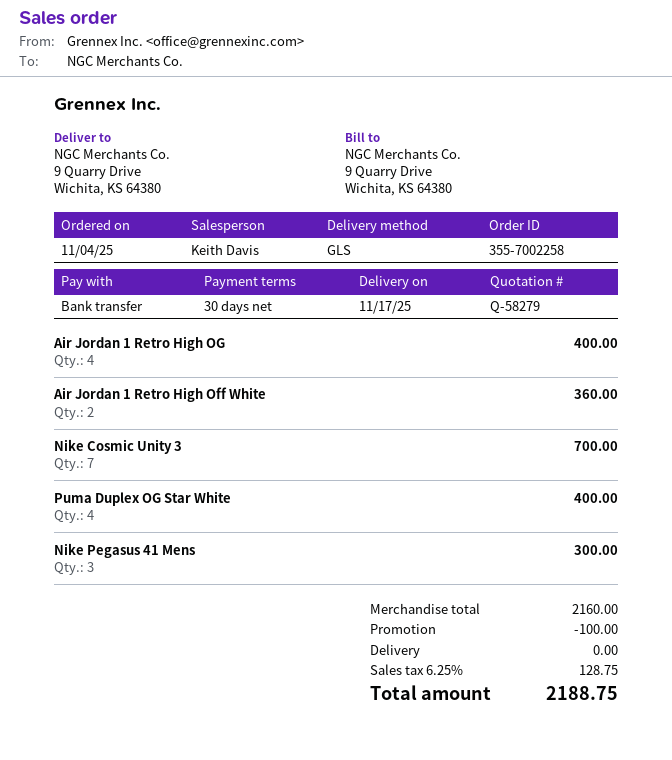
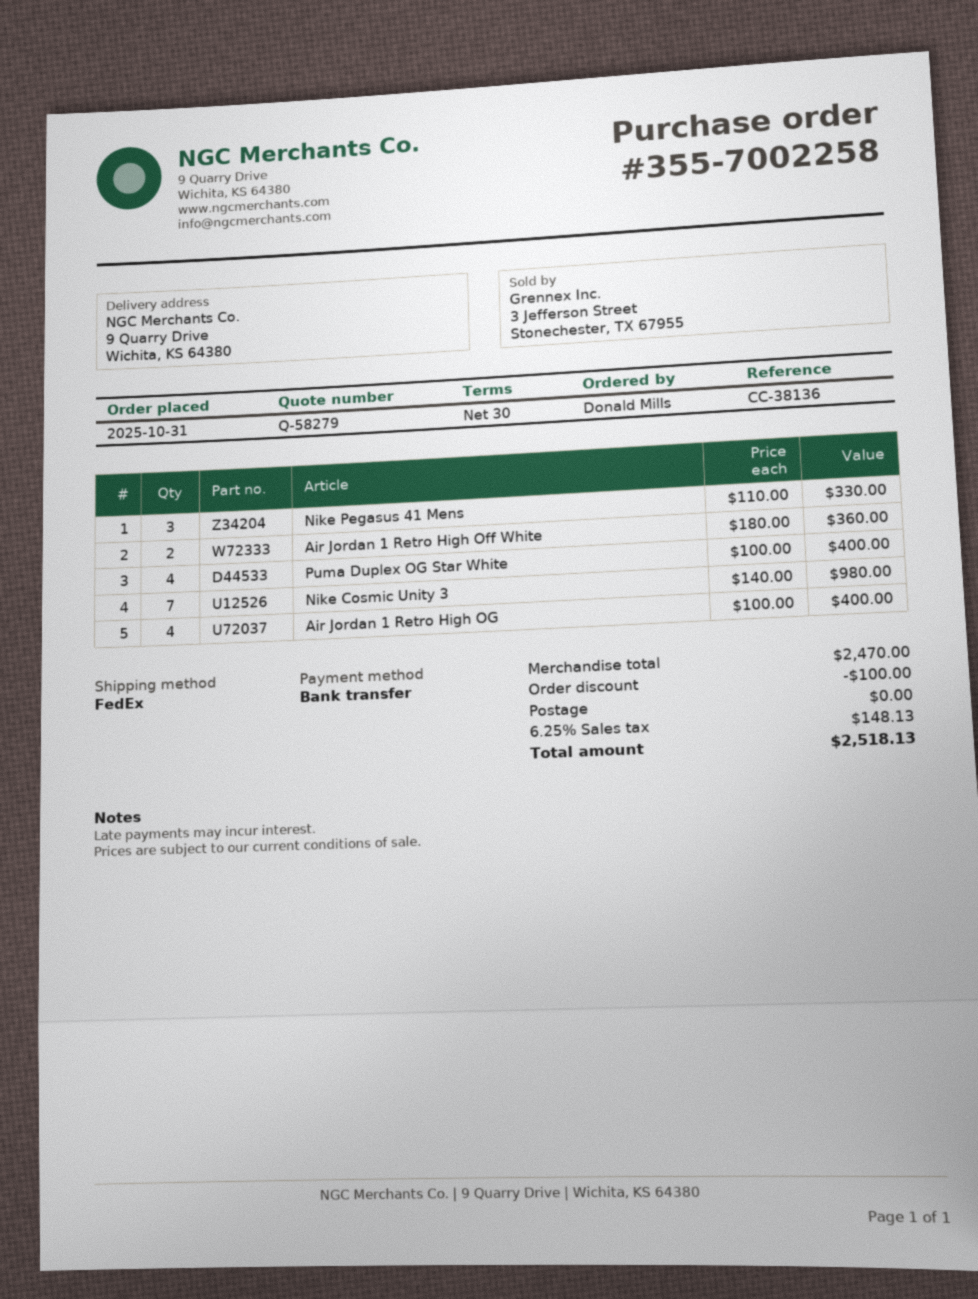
order date: 2025-11-04 -> 2025-10-31
shipping method: GLS -> FedEx
Nike Cosmic Unity 3: 7 for 700.00 -> 7 for 980.00
Nike Pegasus 41 Mens: 3 for 300.00 -> 3 for 330.00
subtotal: 2160.00 -> 2470.00
tax: 6.25% = 128.75 -> 6.25% = 148.13
total: 2188.75 -> 2518.13

